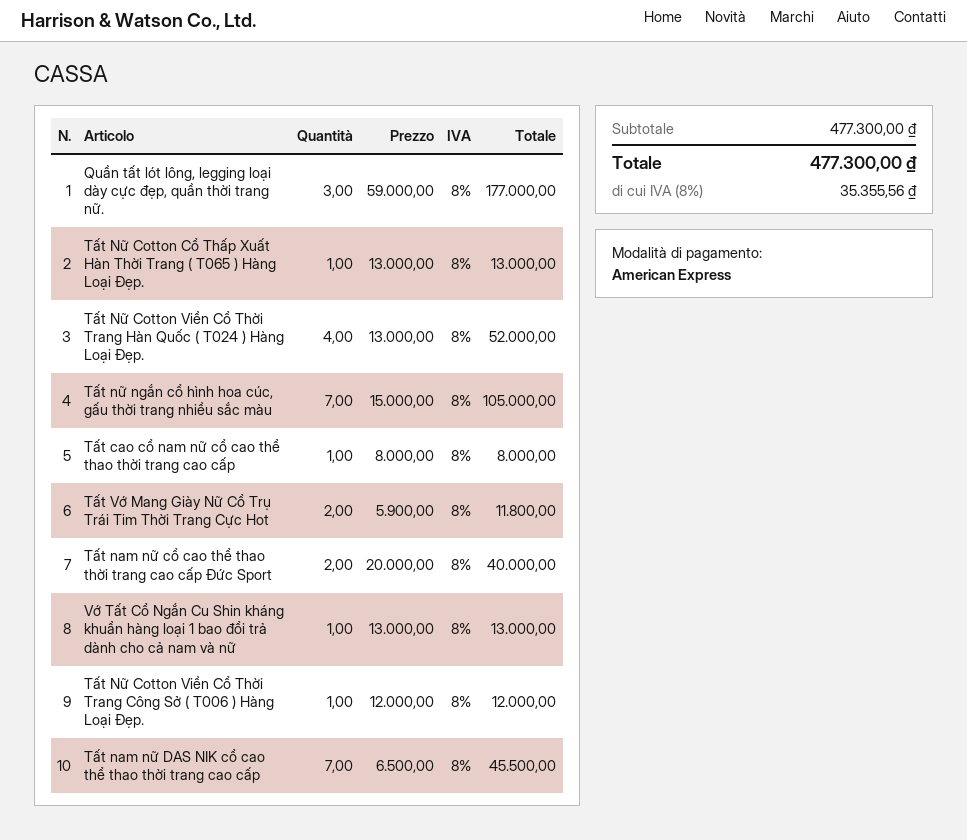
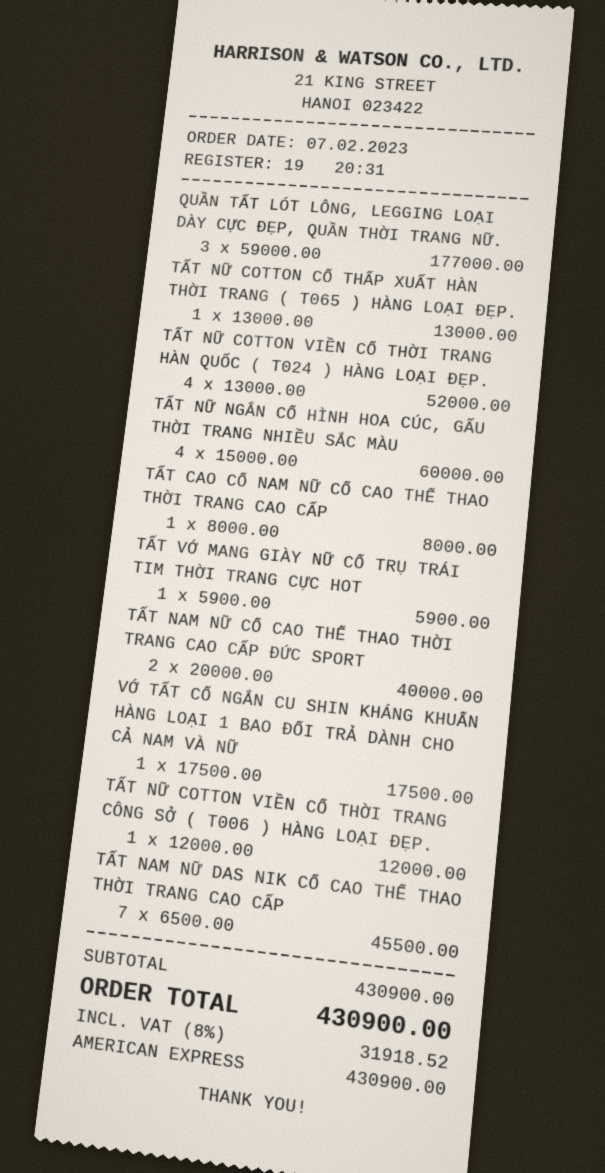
Tất nữ ngắn cổ hình hoa cúc, gấu thời trang nhiều sắc màu: 7 x 15000.00 = 105000.00 -> 4 x 15000.00 = 60000.00
Tất Vớ Mang Giày Nữ Cổ Trụ Trái Tim Thời Trang Cực Hot: 2 x 5900.00 = 11800.00 -> 1 x 5900.00 = 5900.00
Vớ Tất Cổ Ngắn Cu Shin kháng khuẩn hàng loại 1 bao đổi trả dành cho cả nam và nữ: 1 x 13000.00 = 13000.00 -> 1 x 17500.00 = 17500.00
subtotal: 477300.00 -> 430900.00
tax: 8% = 35355.56 -> 8% = 31918.52
total: 477300.00 -> 430900.00

